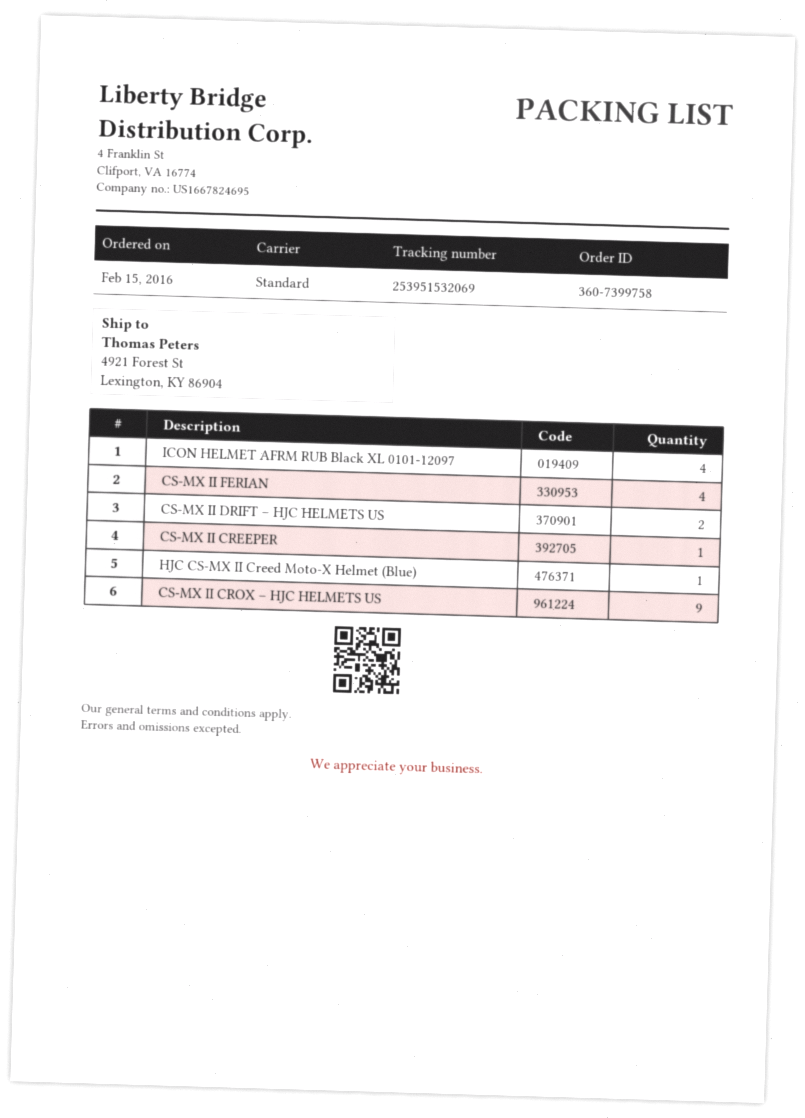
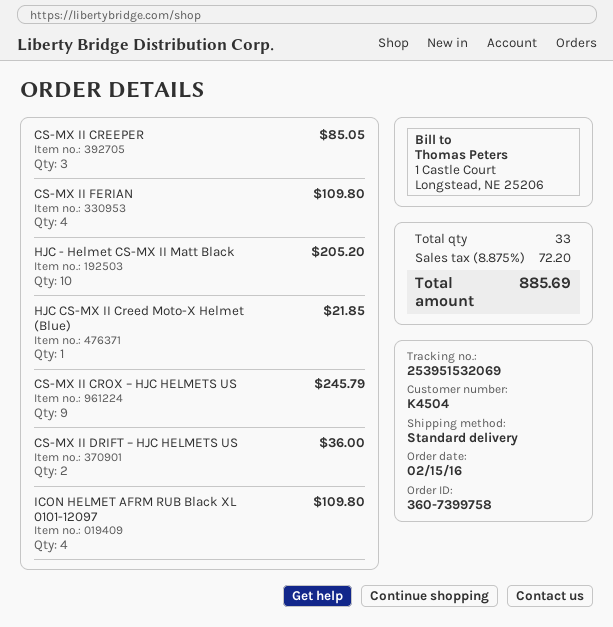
CS-MX II CREEPER: 1 -> 3
HJC - Helmet CS-MX II Matt Black: none -> 10

